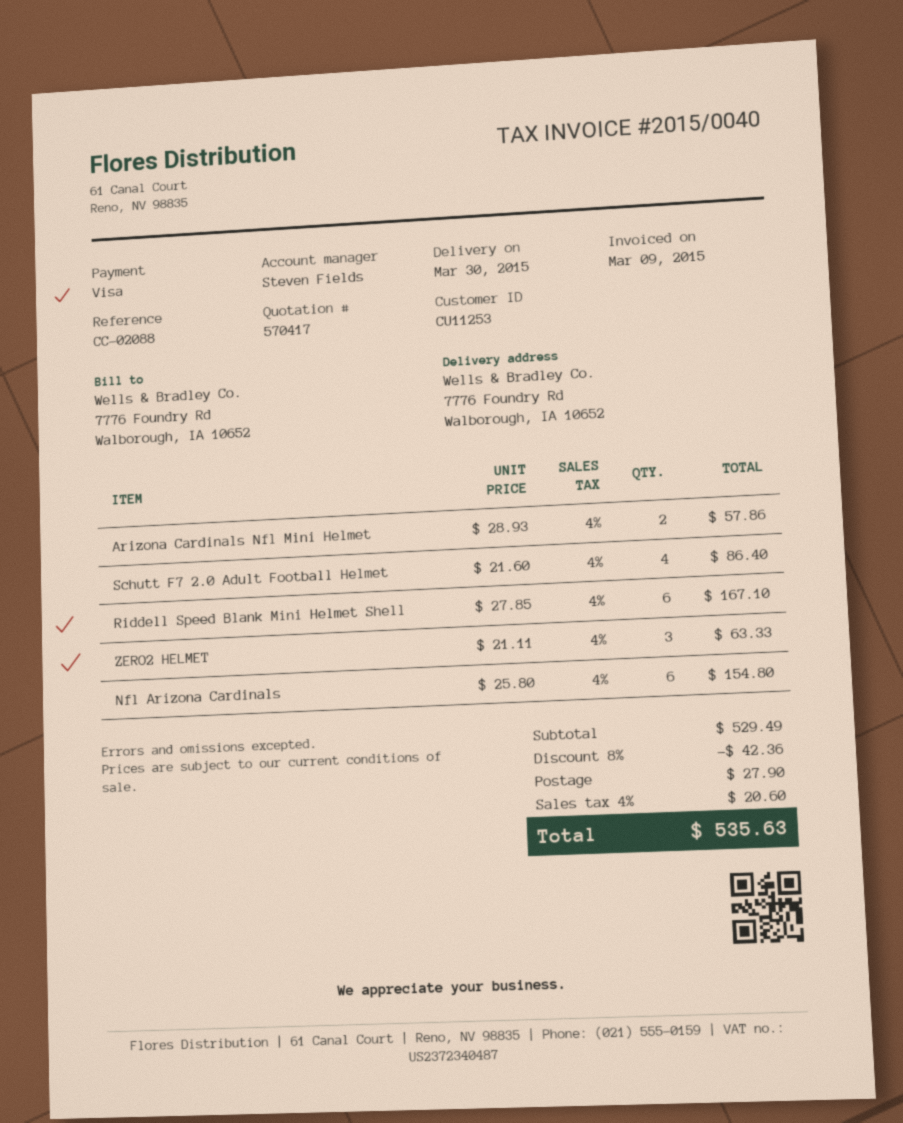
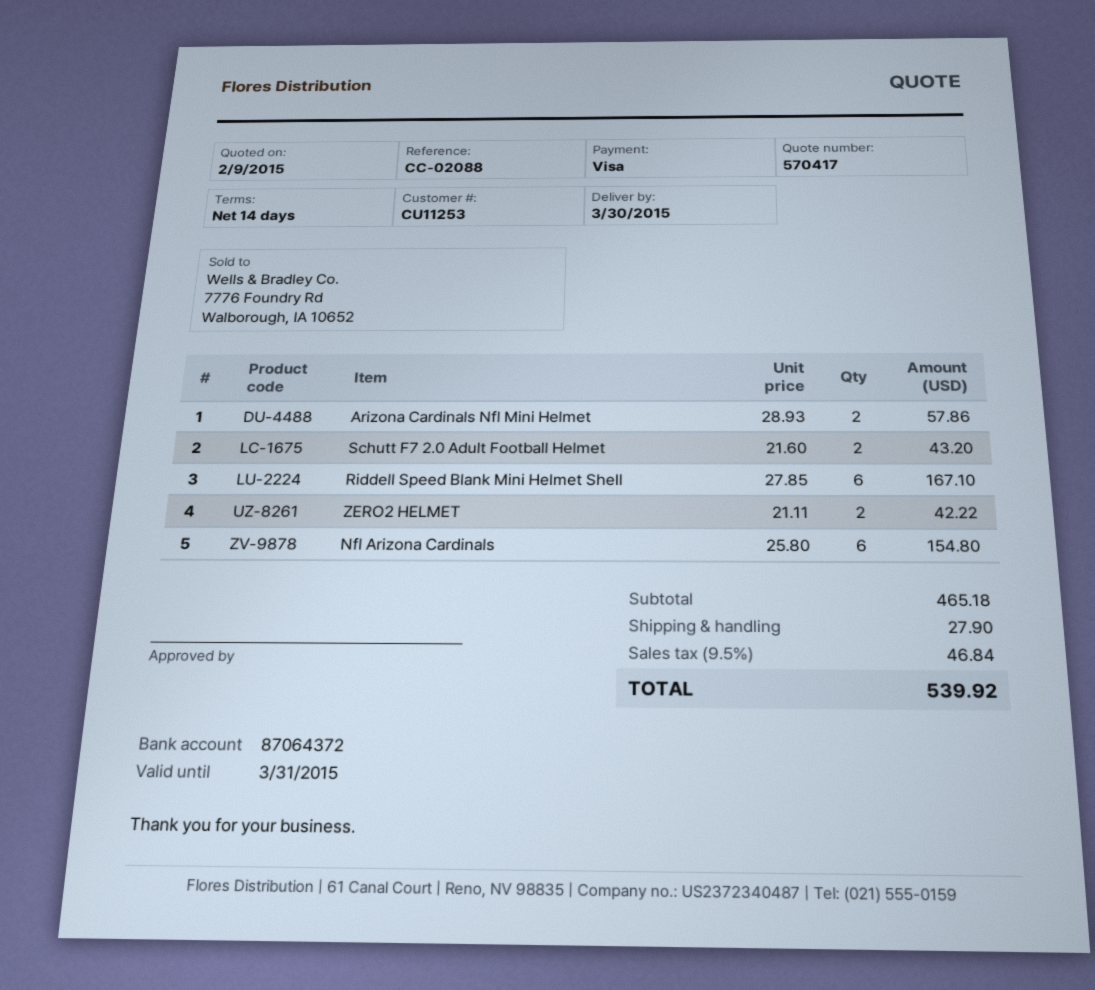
Schutt F7 2.0 Adult Football Helmet: 4 x 21.60 = 86.40 -> 2 x 21.60 = 43.20
ZERO2 HELMET: 3 x 21.11 = 63.33 -> 2 x 21.11 = 42.22
subtotal: 529.49 -> 465.18
discount: 8% = 42.36 -> none
tax: 4% = 20.60 -> 9.5% = 46.84
total: 535.63 -> 539.92

